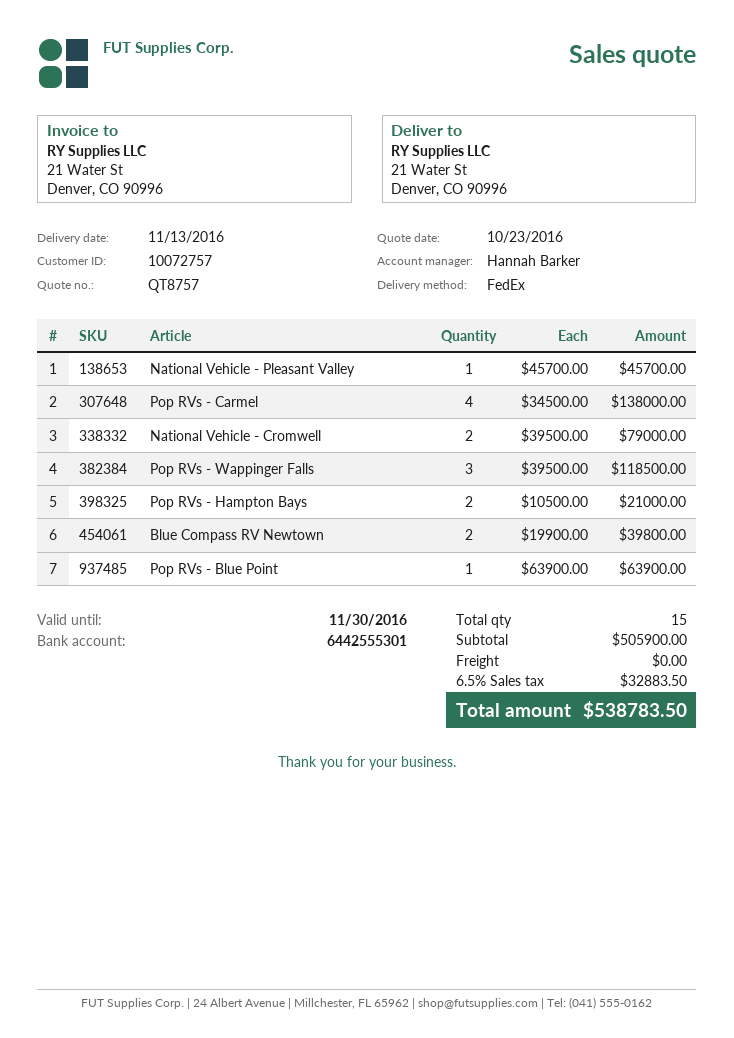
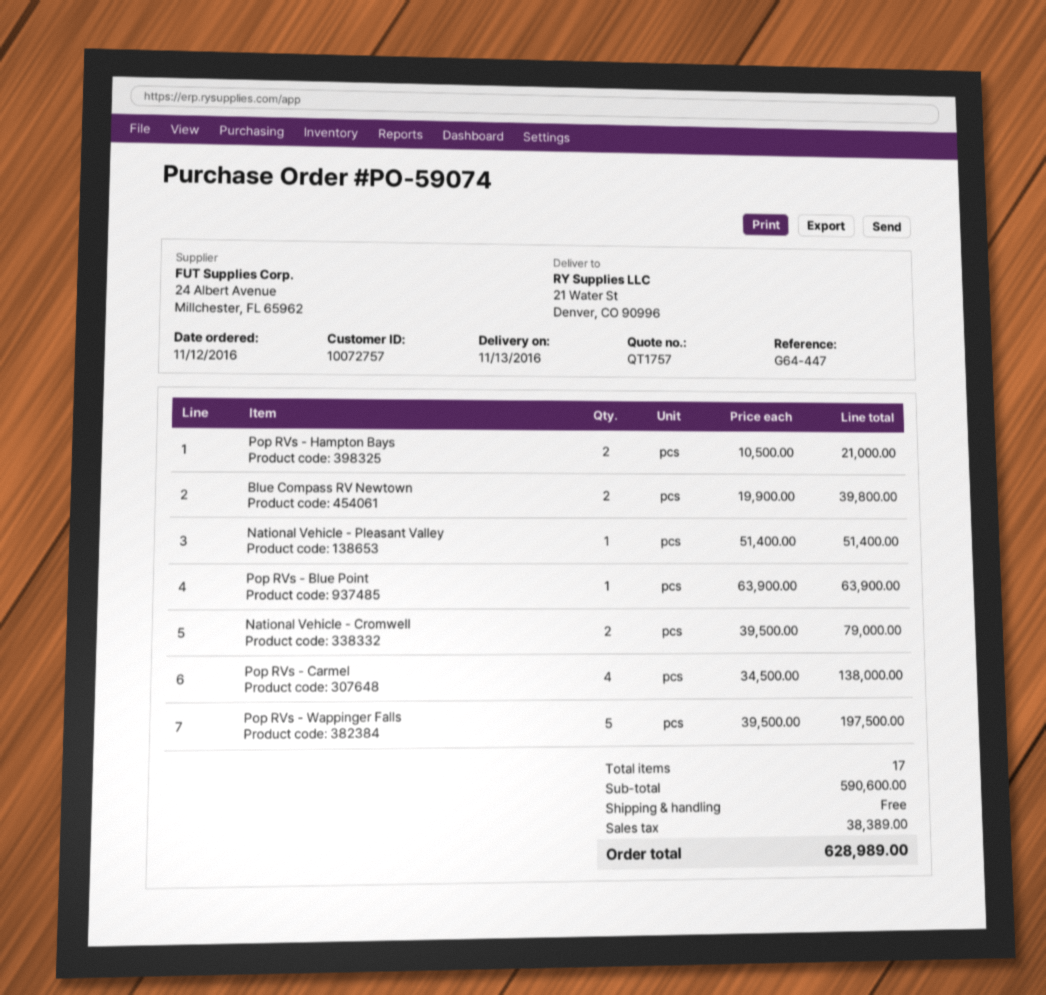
quote number: QT8757 -> QT1757
National Vehicle - Pleasant Valley: 1 x 45700.00 = 45700.00 -> 1 x 51400.00 = 51400.00
Pop RVs - Wappinger Falls: 3 x 39500.00 = 118500.00 -> 5 x 39500.00 = 197500.00
total quantity: 15 -> 17
subtotal: 505900.00 -> 590600.00
tax: 32883.50 -> 38389.00
total: 538783.50 -> 628989.00

